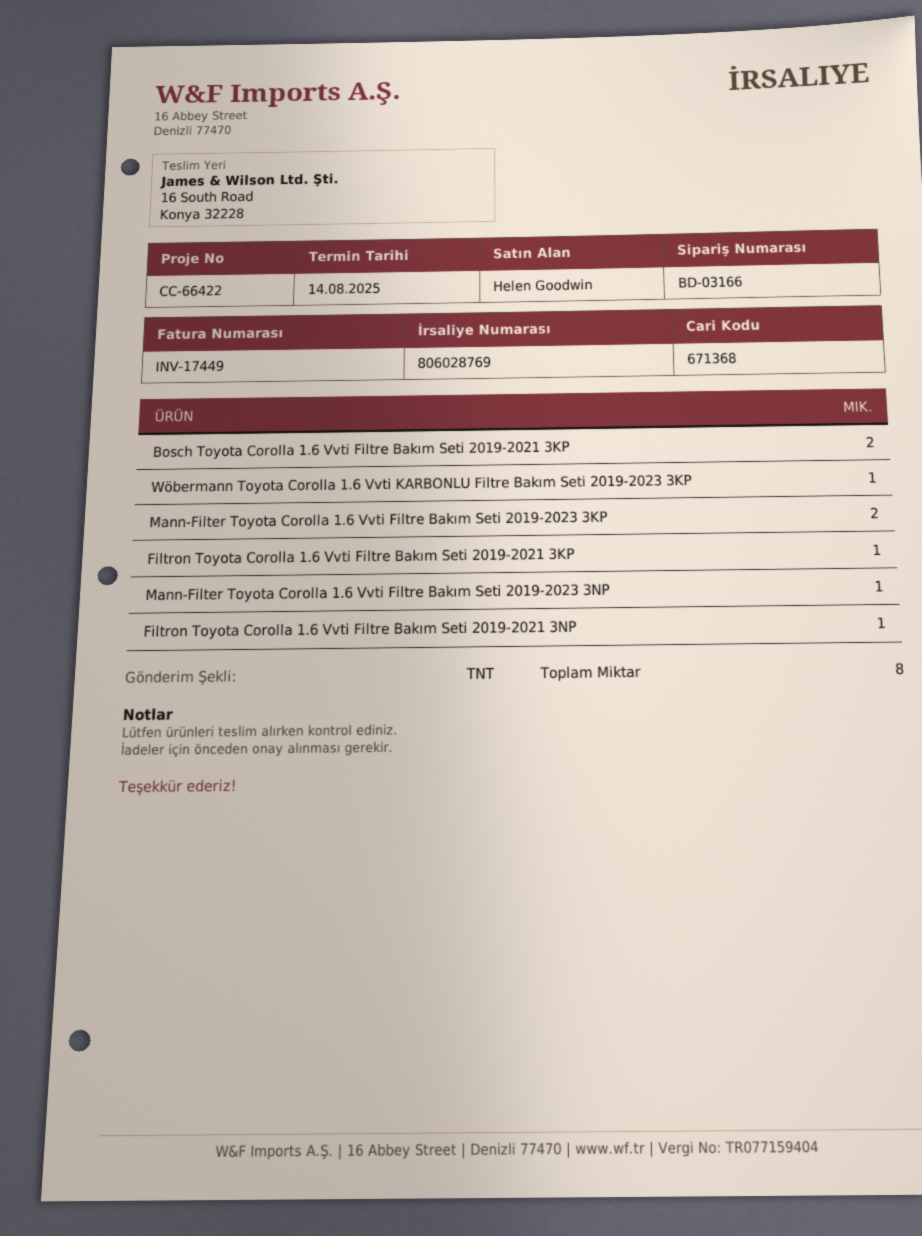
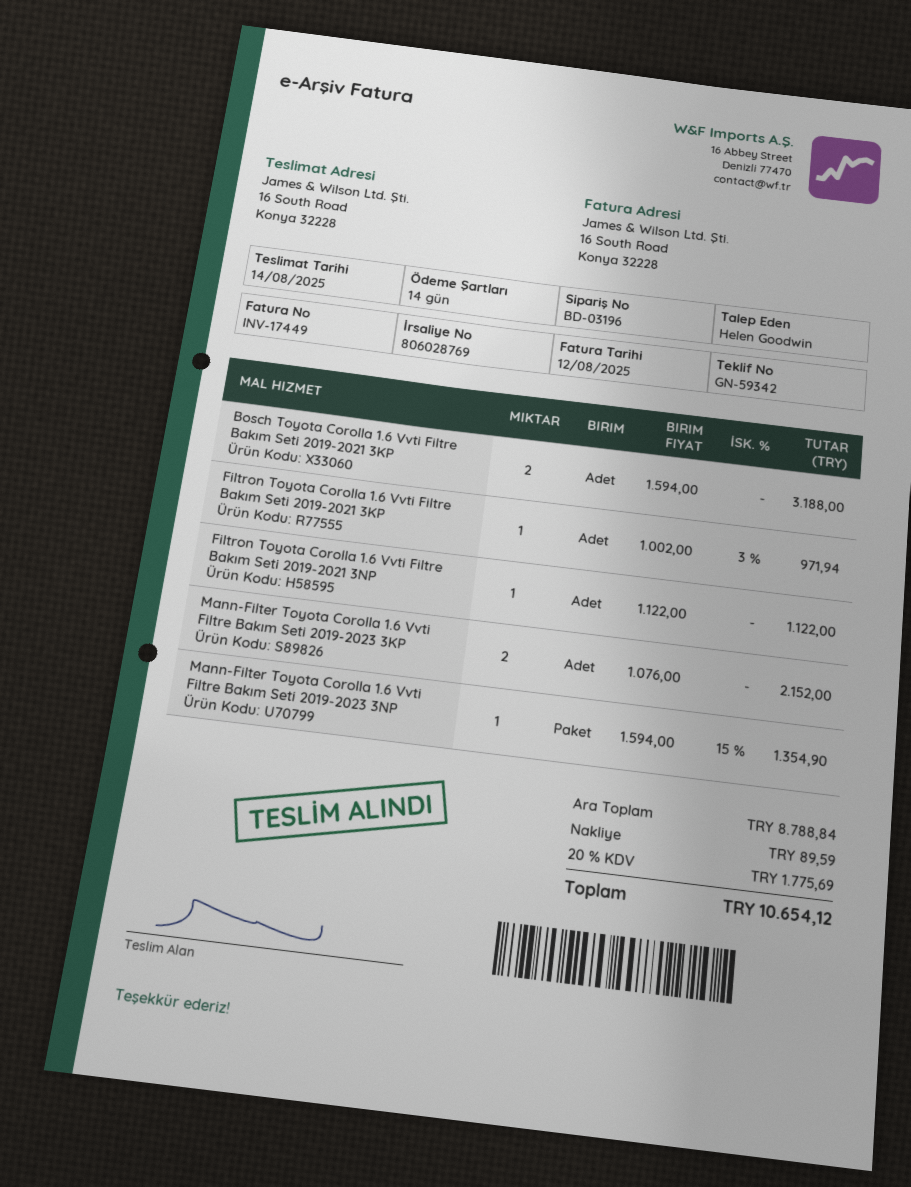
order number: BD-03166 -> BD-03196
Wöbermann Toyota Corolla 1.6 Vvti KARBONLU Filtre Bakım Seti 2019-2023 3KP: 1 -> none

